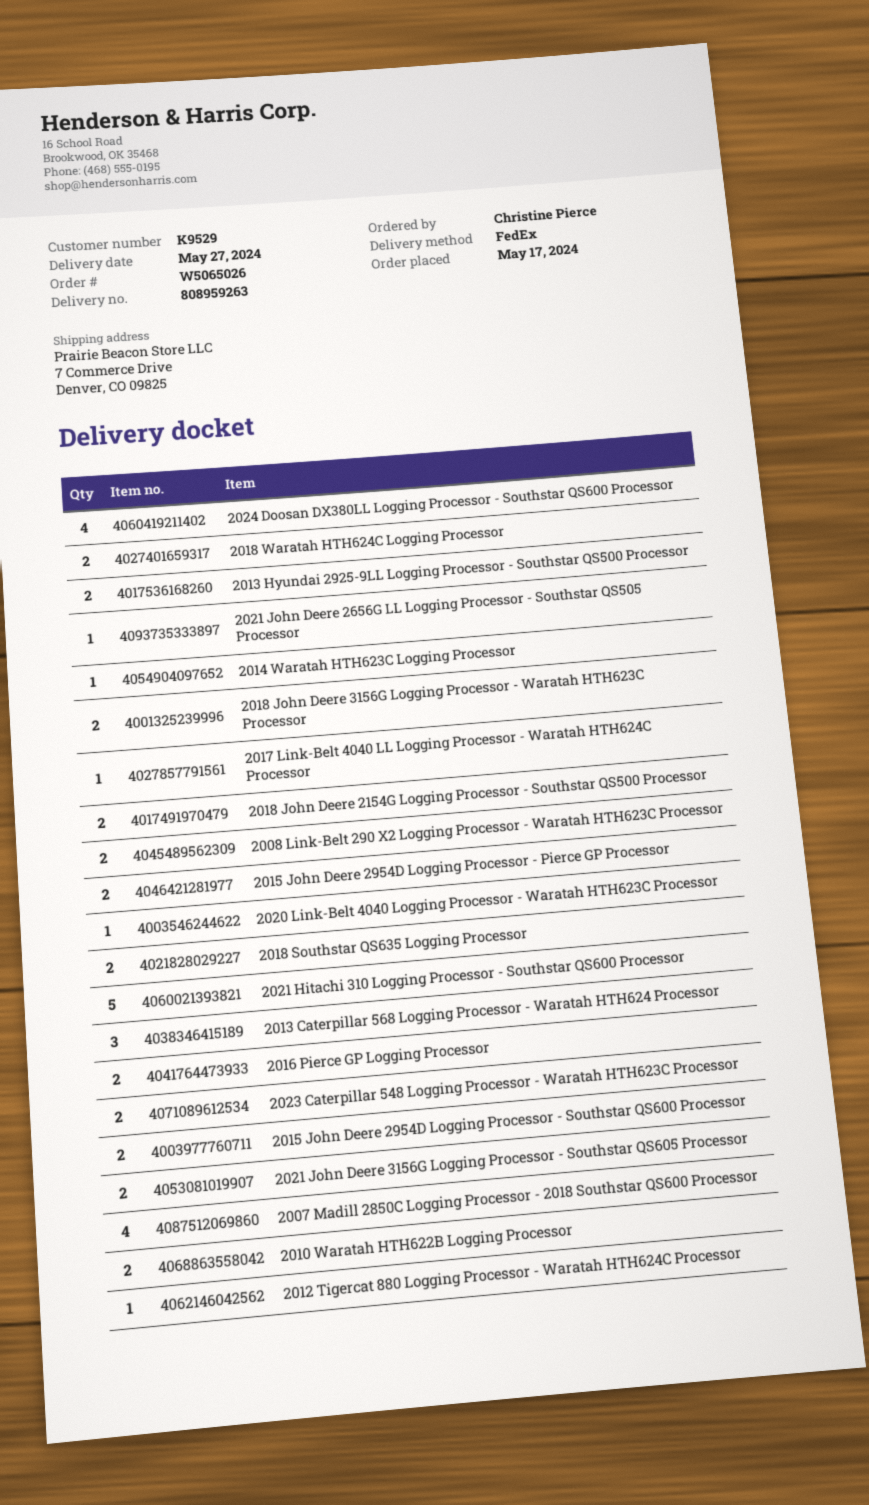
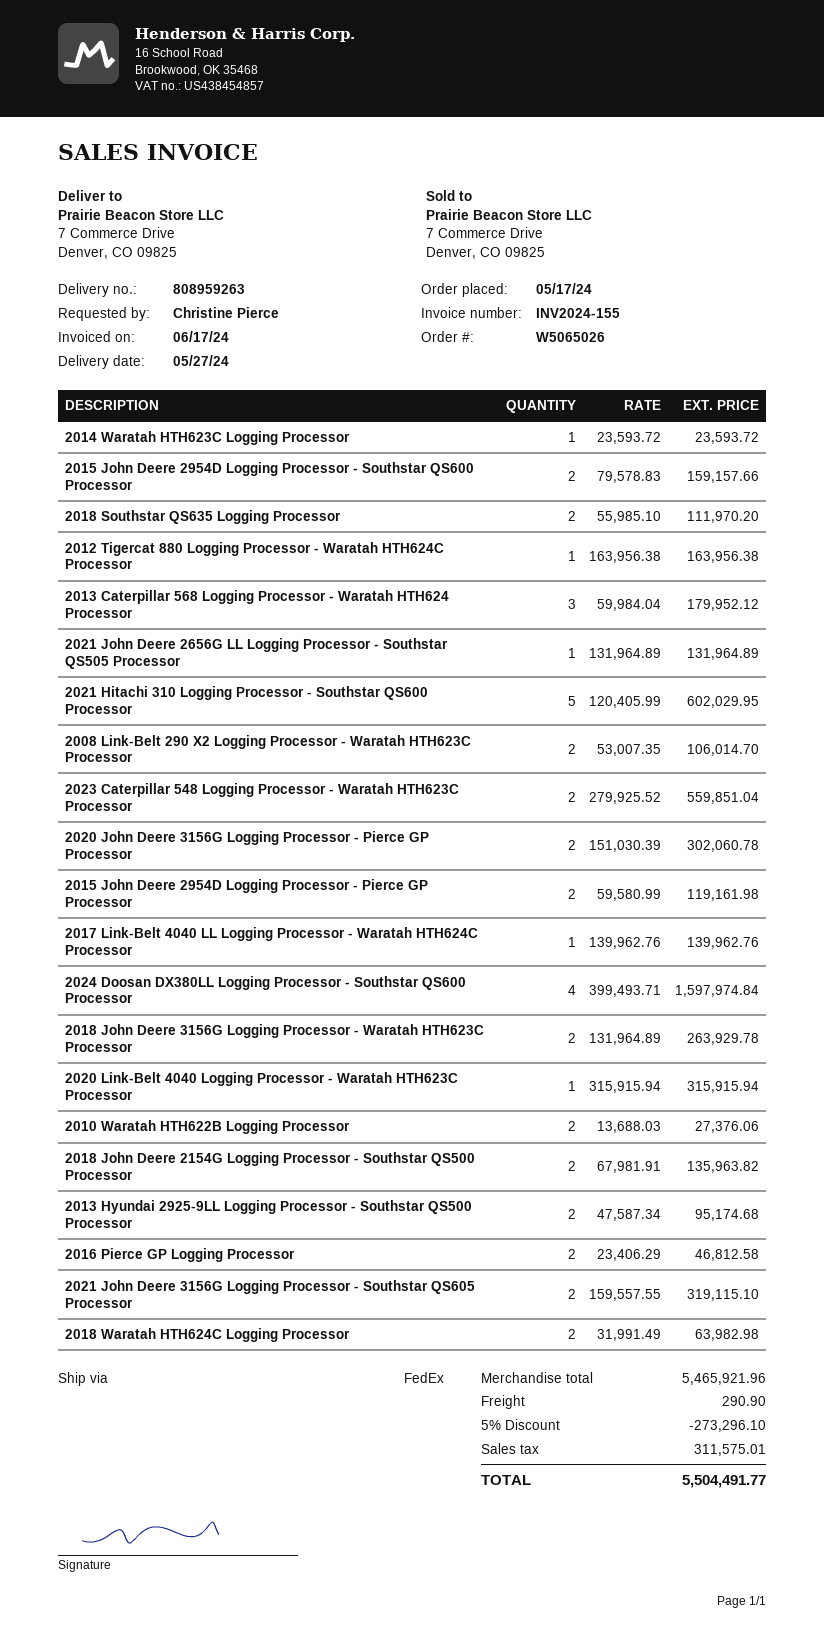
2007 Madill 2850C Logging Processor - 2018 Southstar QS600 Processor: 4 -> none
2020 John Deere 3156G Logging Processor - Pierce GP Processor: none -> 2

